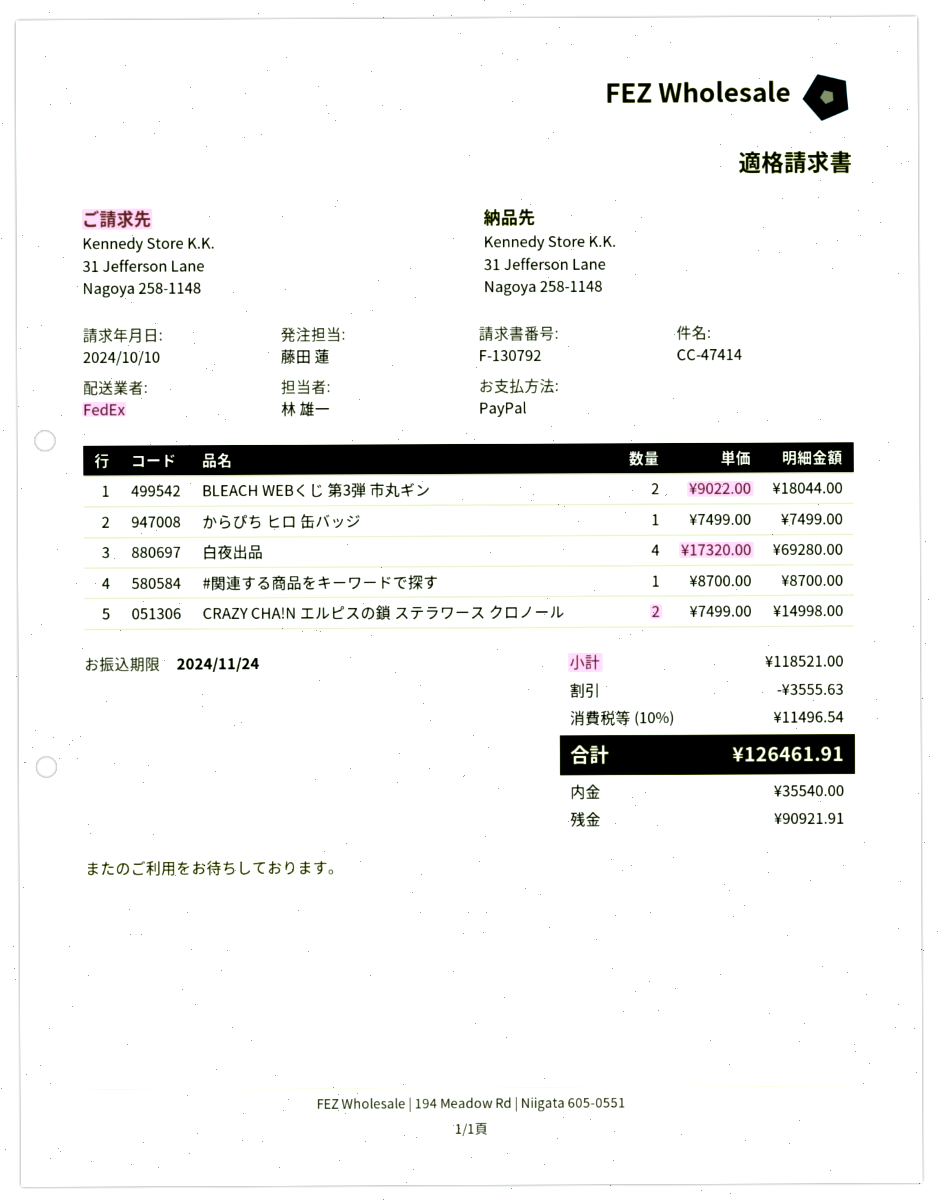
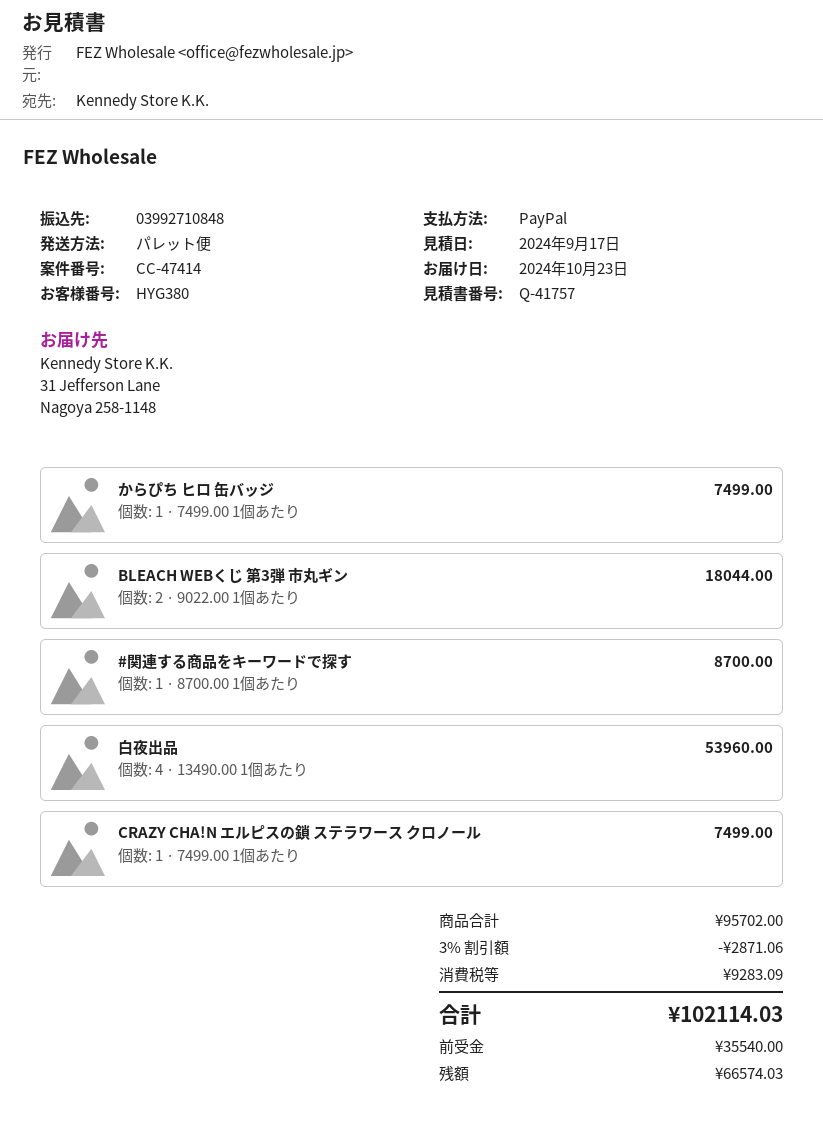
shipping method: FedEx -> pallet freight
白夜出品: 4 x 17320.00 = 69280.00 -> 4 x 13490.00 = 53960.00
CRAZY CHA!N エルピスの鎖 ステラワース クロノール: 2 x 7499.00 = 14998.00 -> 1 x 7499.00 = 7499.00
subtotal: 118521.00 -> 95702.00
discount: 3555.63 -> 2871.06
tax: 11496.54 -> 9283.09
total: 126461.91 -> 102114.03
balance: 90921.91 -> 66574.03

